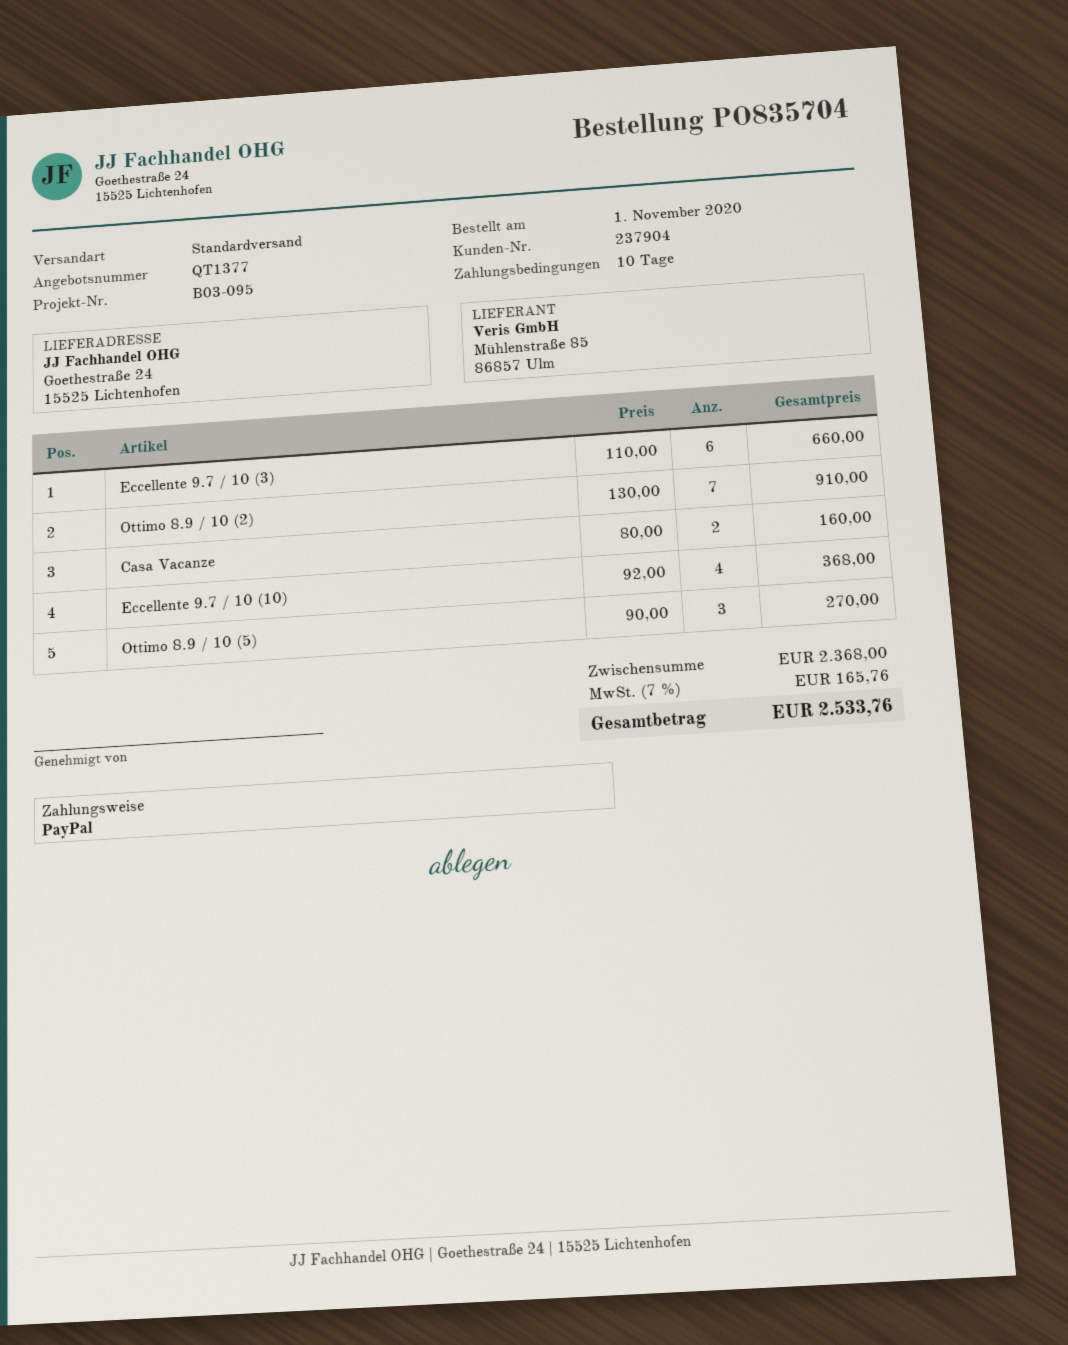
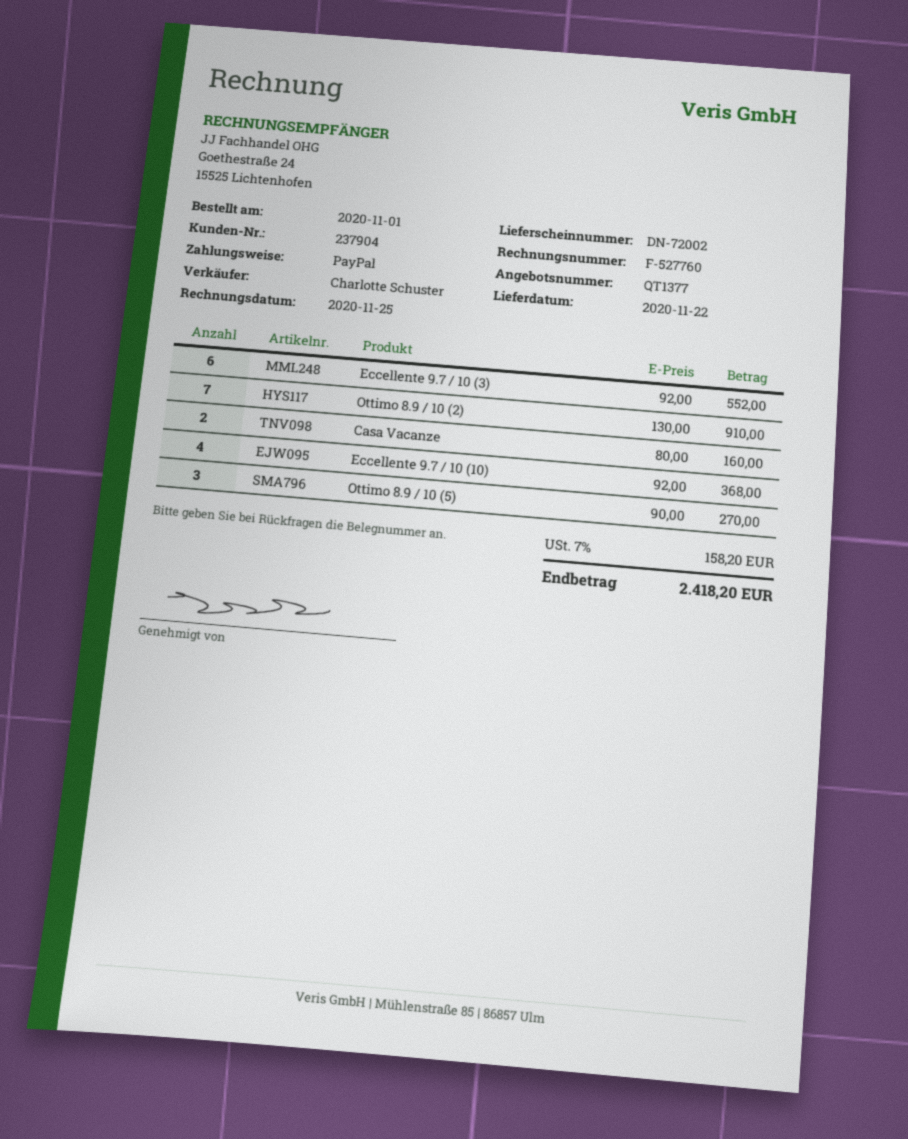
Eccellente 9.7 / 10 (3): 6 x 110.00 = 660.00 -> 6 x 92.00 = 552.00
tax: 7% = 165.76 -> 7% = 158.20
total: 2533.76 -> 2418.20

